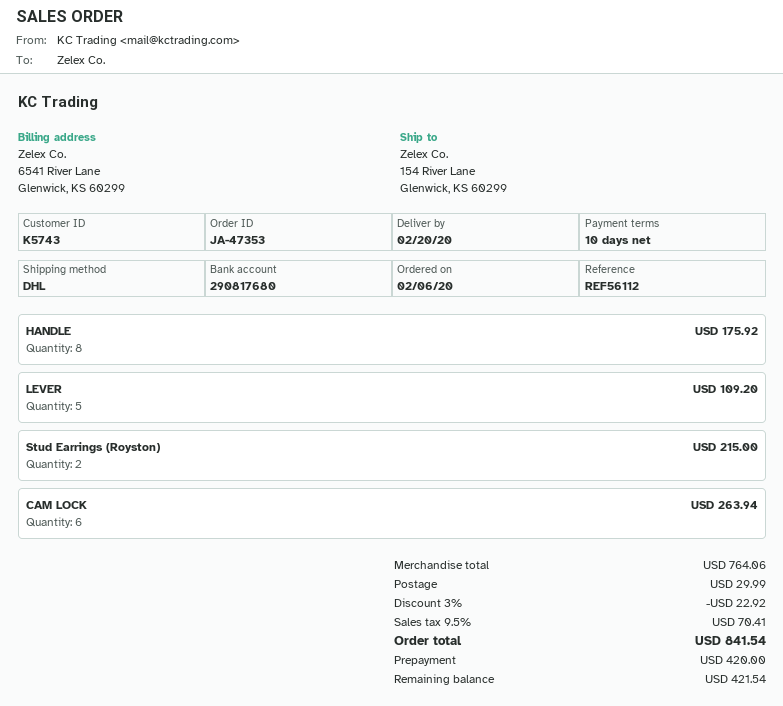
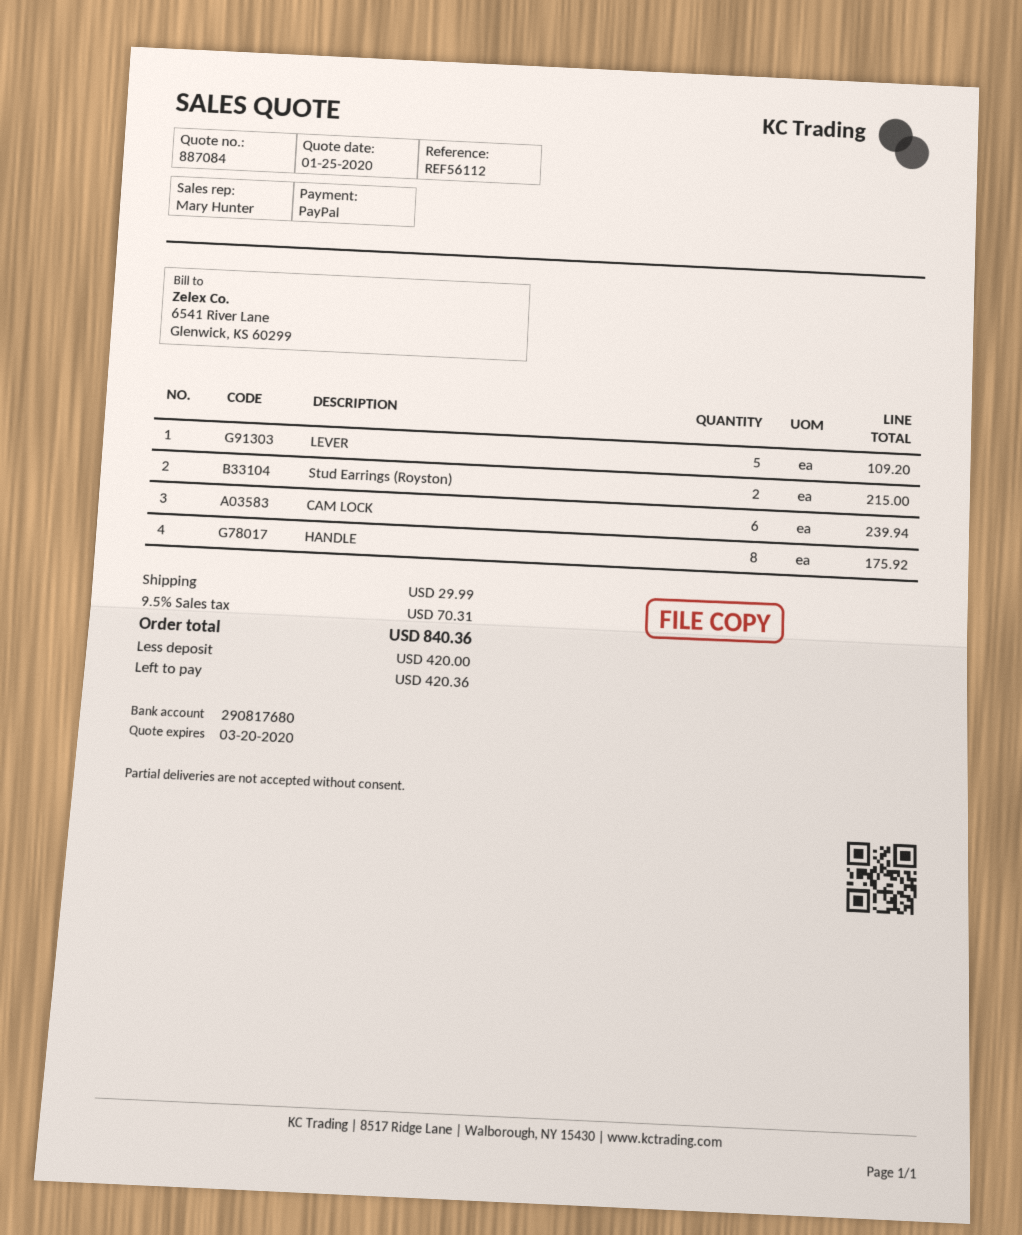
CAM LOCK: 6 for 263.94 -> 6 for 239.94
discount: 3% = 22.92 -> none
tax: 9.5% = 70.41 -> 9.5% = 70.31
total: 841.54 -> 840.36
balance: 421.54 -> 420.36

